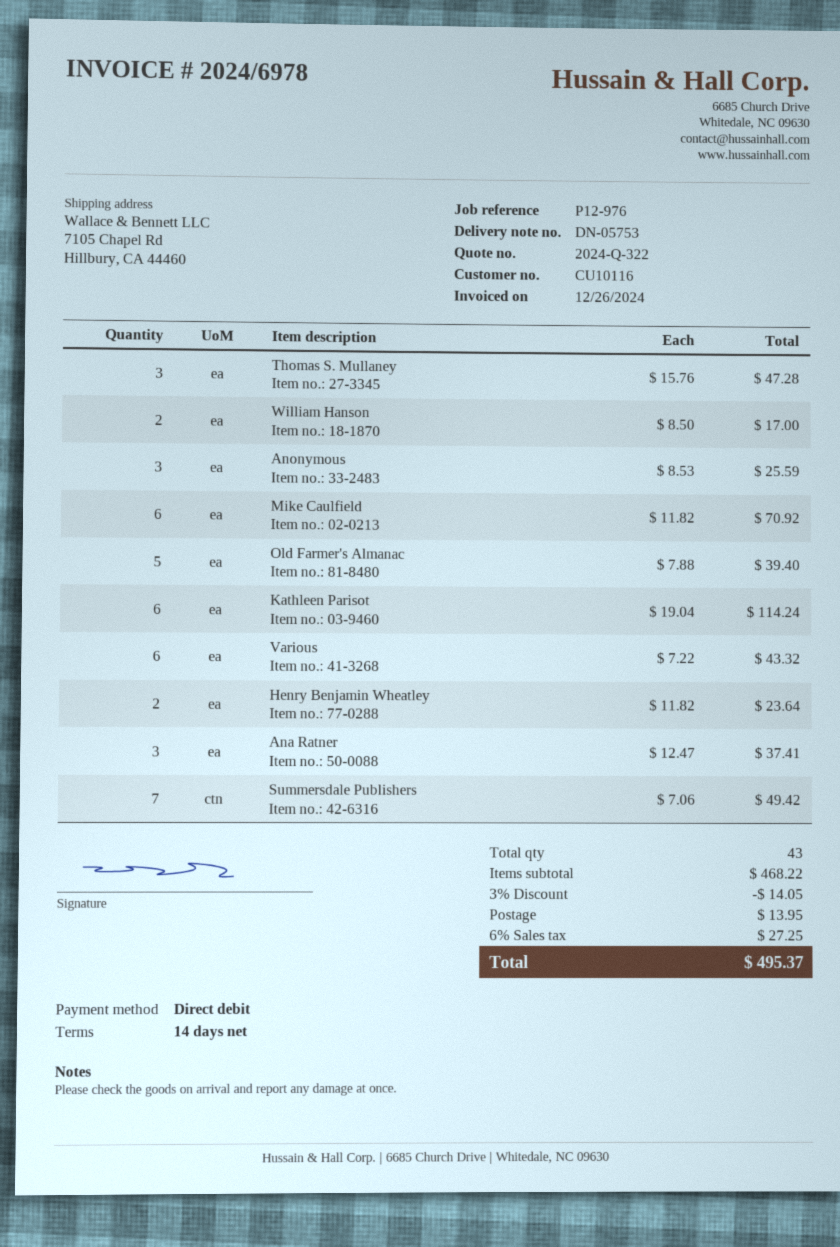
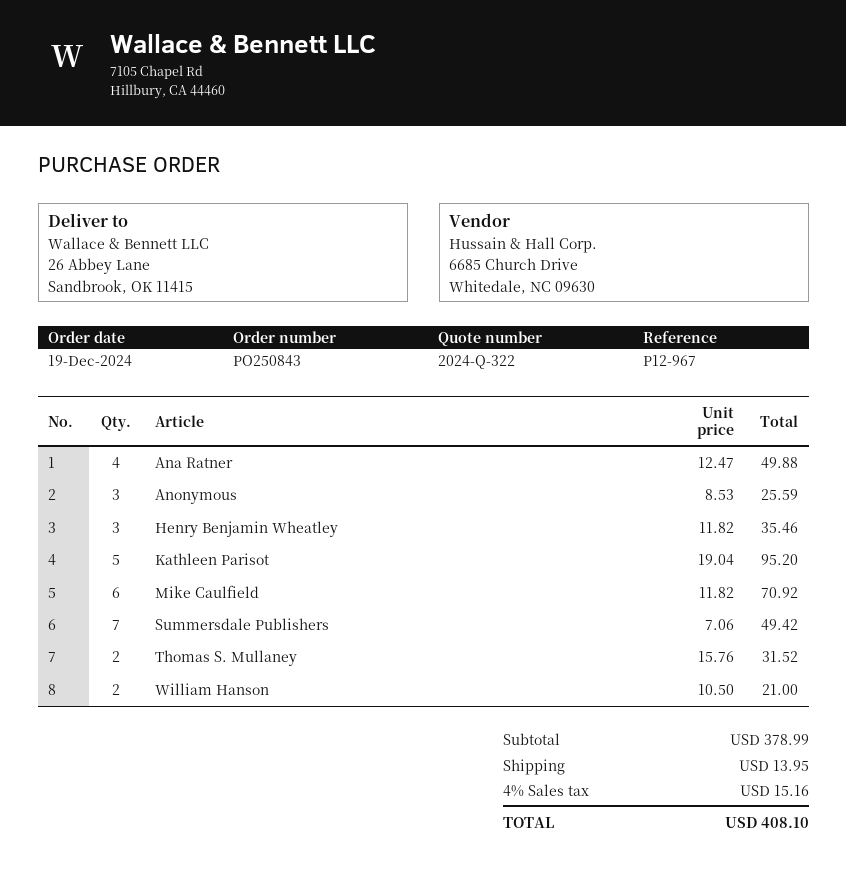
reference: P12-976 -> P12-967
ship to: 7105 Chapel Rd, Hillbury, CA 44460 -> 26 Abbey Lane, Sandbrook, OK 11415
Thomas S. Mullaney: 3 x 15.76 = 47.28 -> 2 x 15.76 = 31.52
William Hanson: 2 x 8.50 = 17.00 -> 2 x 10.50 = 21.00
Old Farmer's Almanac: 5 x 7.88 = 39.40 -> none
Kathleen Parisot: 6 x 19.04 = 114.24 -> 5 x 19.04 = 95.20
Various: 6 x 7.22 = 43.32 -> none
Henry Benjamin Wheatley: 2 x 11.82 = 23.64 -> 3 x 11.82 = 35.46
Ana Ratner: 3 x 12.47 = 37.41 -> 4 x 12.47 = 49.88
subtotal: 468.22 -> 378.99
discount: 3% = 14.05 -> none
tax: 6% = 27.25 -> 4% = 15.16
total: 495.37 -> 408.10

